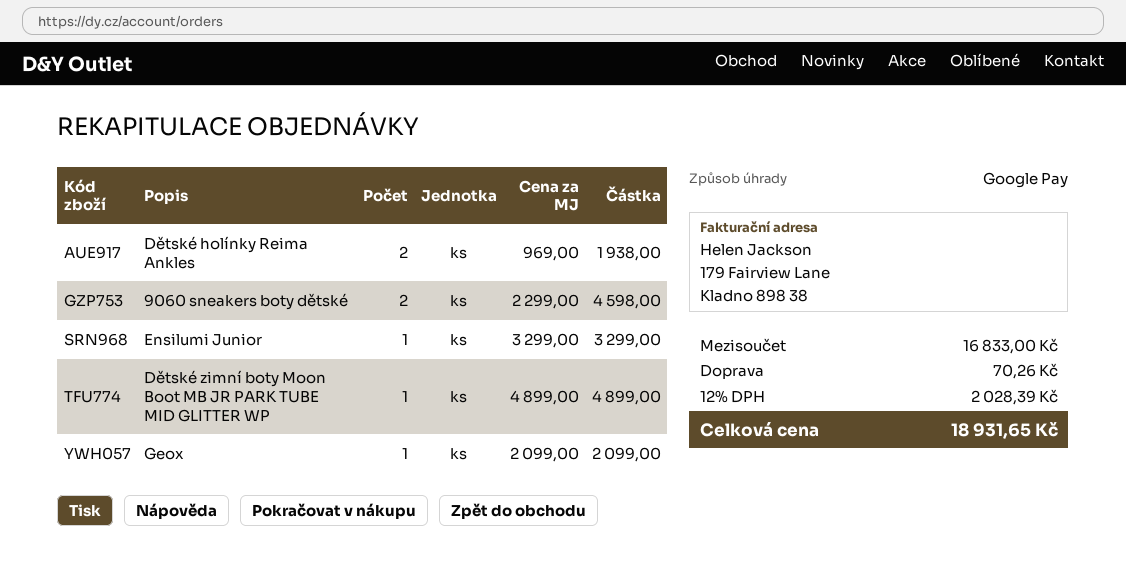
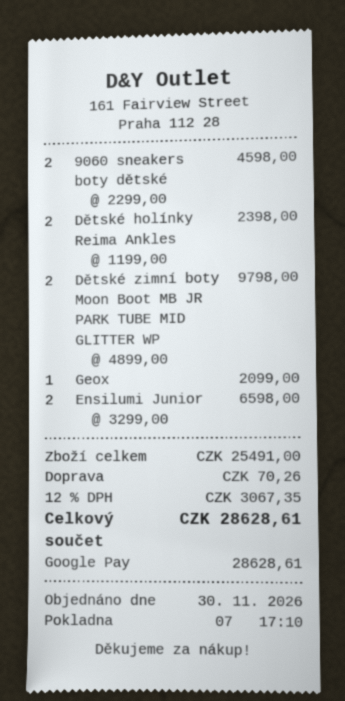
Dětské holínky Reima Ankles: 2 x 969.00 = 1938.00 -> 2 x 1199.00 = 2398.00
Ensilumi Junior: 1 x 3299.00 = 3299.00 -> 2 x 3299.00 = 6598.00
Dětské zimní boty Moon Boot MB JR PARK TUBE MID GLITTER WP: 1 x 4899.00 = 4899.00 -> 2 x 4899.00 = 9798.00
subtotal: 16833.00 -> 25491.00
tax: 12% = 2028.39 -> 12% = 3067.35
total: 18931.65 -> 28628.61

